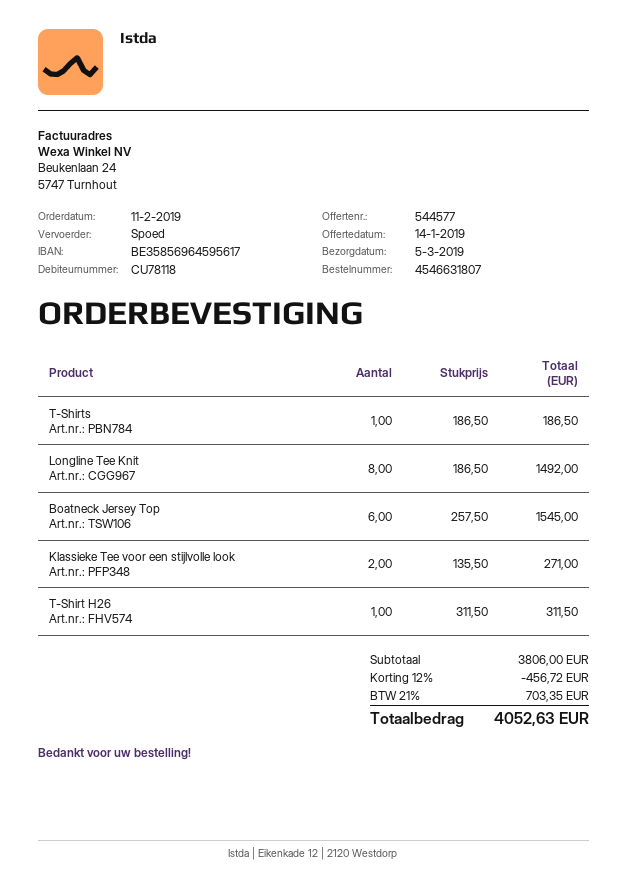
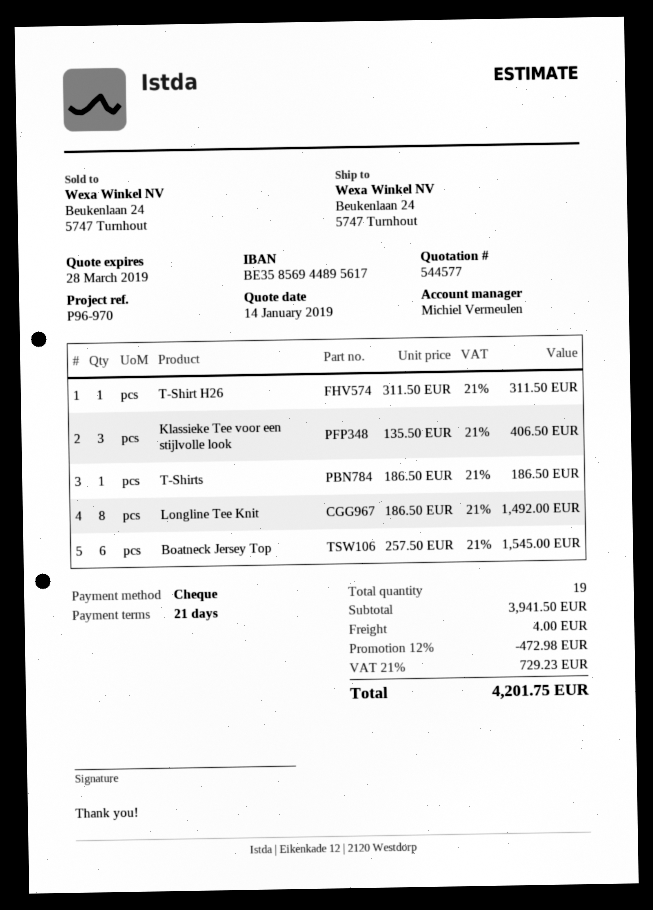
bank account: BE35856964595617 -> BE35856944895617
Klassieke Tee voor een stijlvolle look: 2 x 135.50 = 271.00 -> 3 x 135.50 = 406.50
subtotal: 3806.00 -> 3941.50
discount: 12% = 456.72 -> 12% = 472.98
shipping: none -> 4.00
tax: 21% = 703.35 -> 21% = 729.23
total: 4052.63 -> 4201.75

